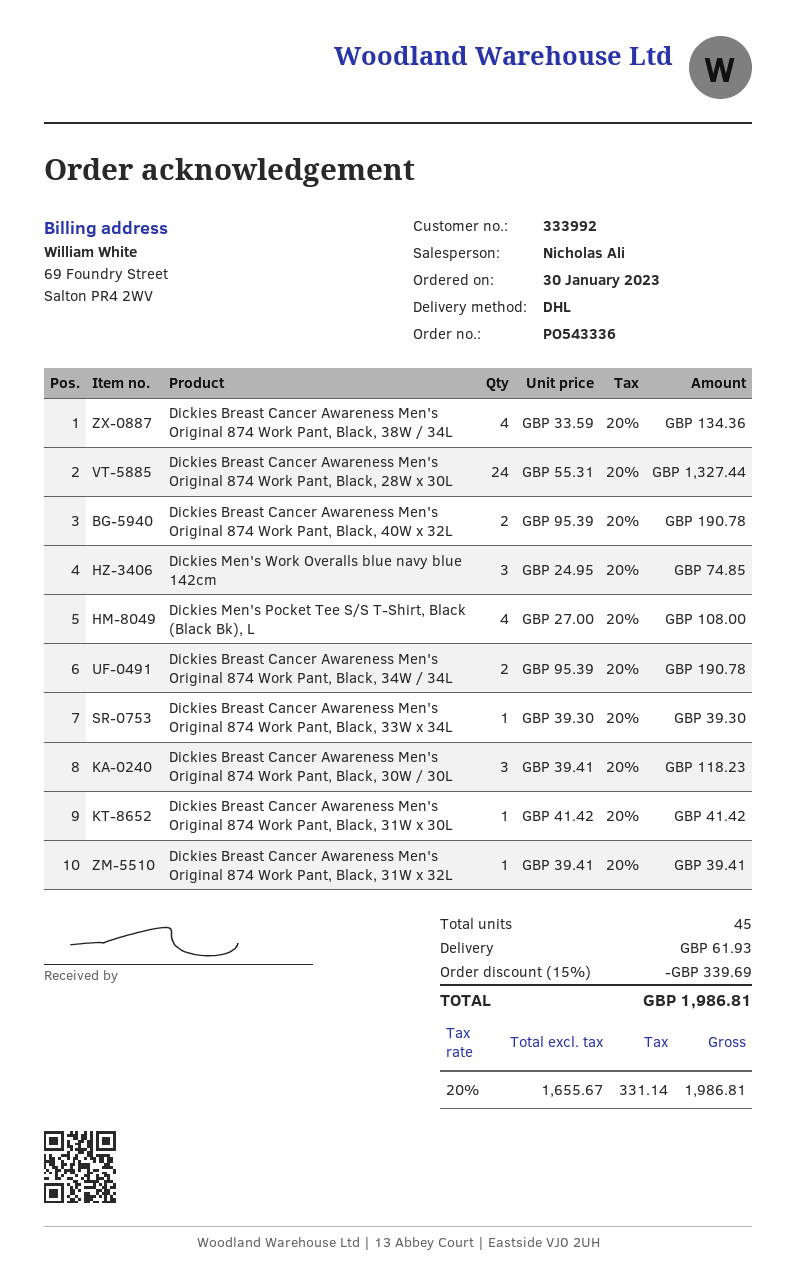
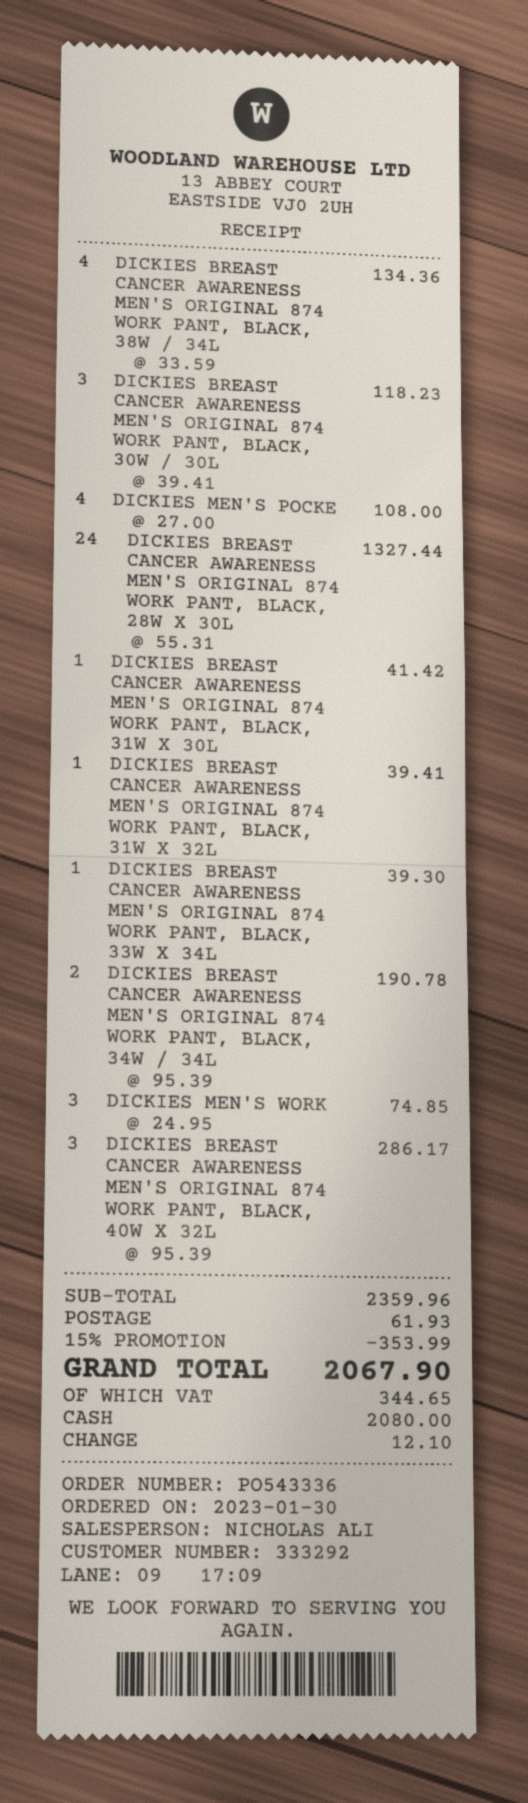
customer number: 333992 -> 333292
Dickies Breast Cancer Awareness Men's Original 874 Work Pant, Black, 40W x 32L: 2 x 95.39 = 190.78 -> 3 x 95.39 = 286.17
discount: 15% = 339.69 -> 15% = 353.99
tax: 331.14 -> 344.65
total: 1986.81 -> 2067.90

